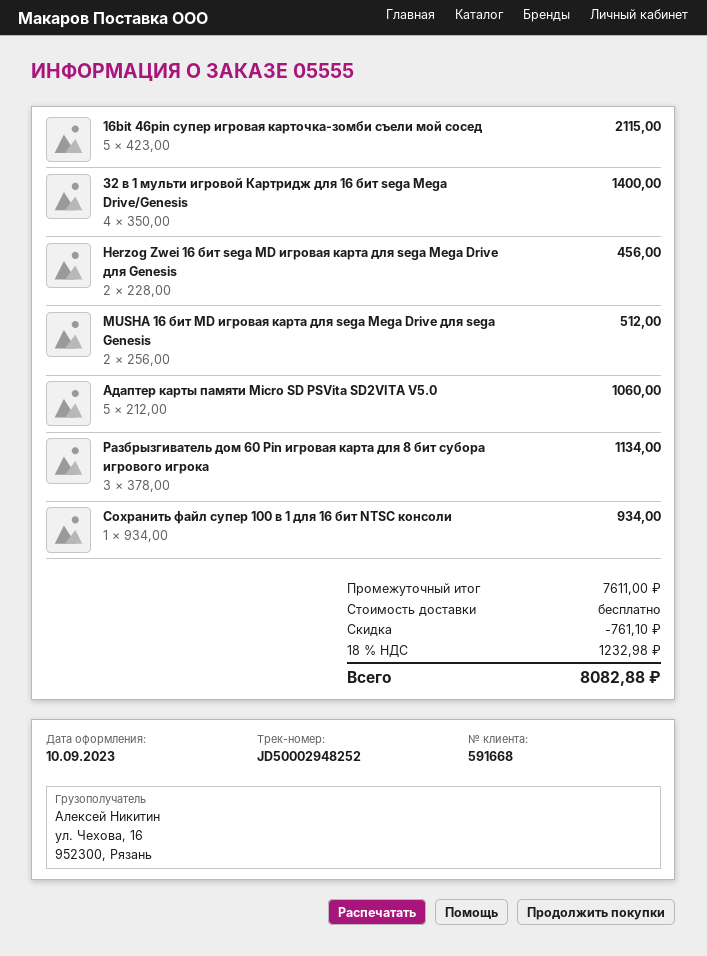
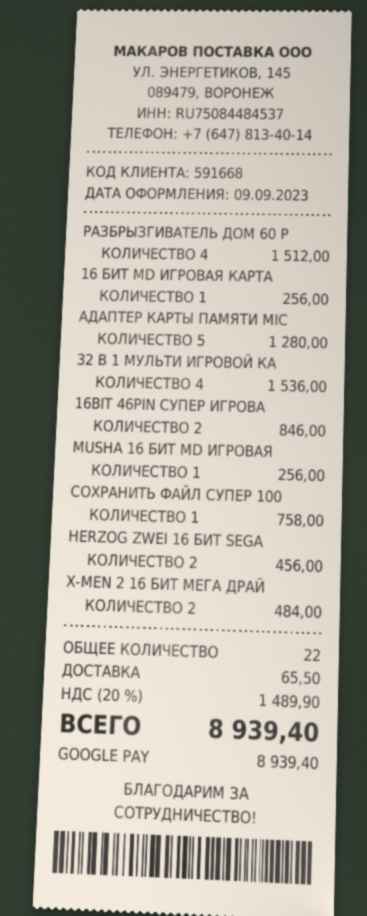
order date: 2023-09-10 -> 2023-09-09
16bit 46pin супер игровая карточка-зомби съели мой сосед: 5 for 2115.00 -> 2 for 846.00
32 в 1 мульти игровой Картридж для 16 бит sega Mega Drive/Genesis: 4 for 1400.00 -> 4 for 1536.00
MUSHA 16 бит MD игровая карта для sega Mega Drive для sega Genesis: 2 for 512.00 -> 1 for 256.00
Адаптер карты памяти Micro SD PSVita SD2VITA V5.0: 5 for 1060.00 -> 5 for 1280.00
Разбрызгиватель дом 60 Pin игровая карта для 8 бит субора игрового игрока: 3 for 1134.00 -> 4 for 1512.00
Сохранить файл супер 100 в 1 для 16 бит NTSC консоли: 1 for 934.00 -> 1 for 758.00
16 БИТ MD ИГРОВАЯ КАРТА: none -> 1 for 256.00
X-MEN 2 16 БИТ МЕГА ДРАЙ: none -> 2 for 484.00
discount: 761.10 -> none
shipping: 0.00 -> 65.50
tax: 18% = 1232.98 -> 20% = 1489.90
total: 8082.88 -> 8939.40

